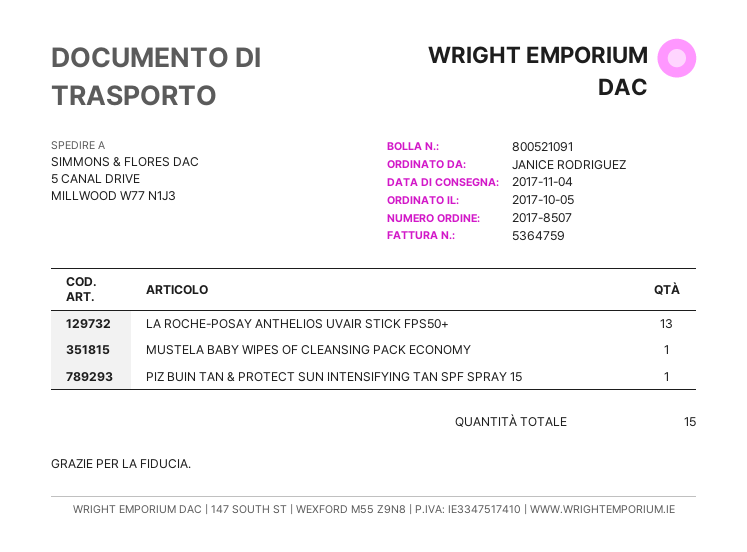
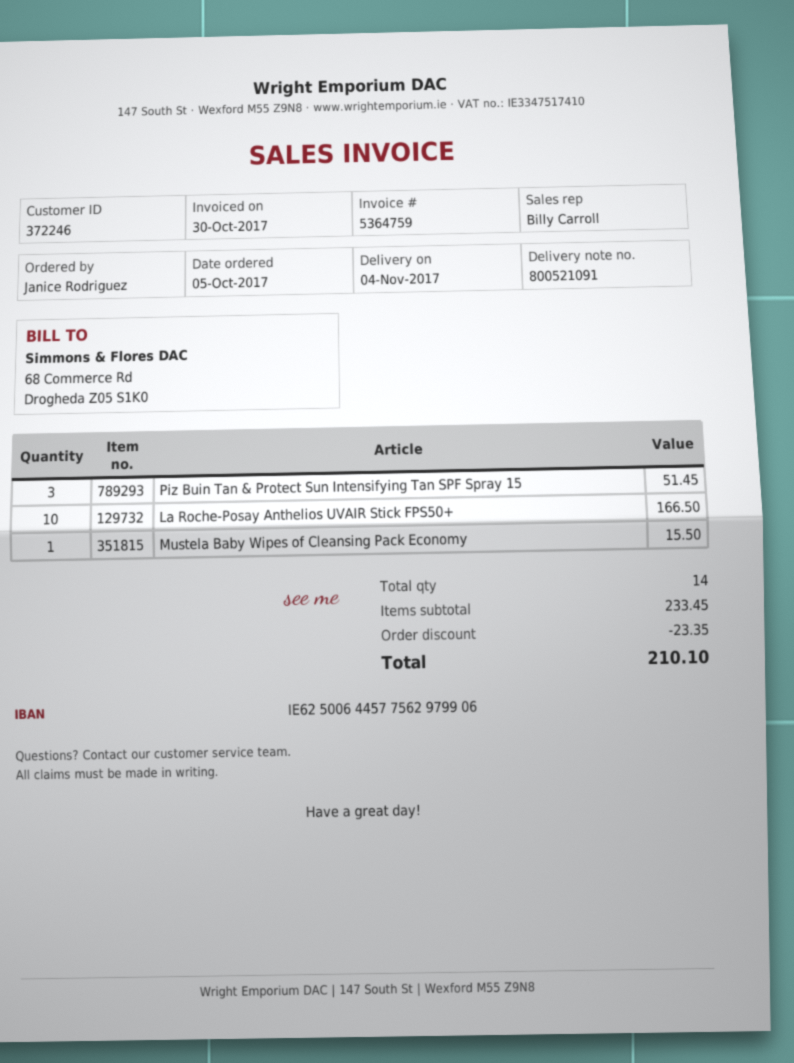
LA ROCHE-POSAY ANTHELIOS UVAIR STICK FPS50+: 13 -> 10
PIZ BUIN TAN & PROTECT SUN INTENSIFYING TAN SPF SPRAY 15: 1 -> 3
total quantity: 15 -> 14

